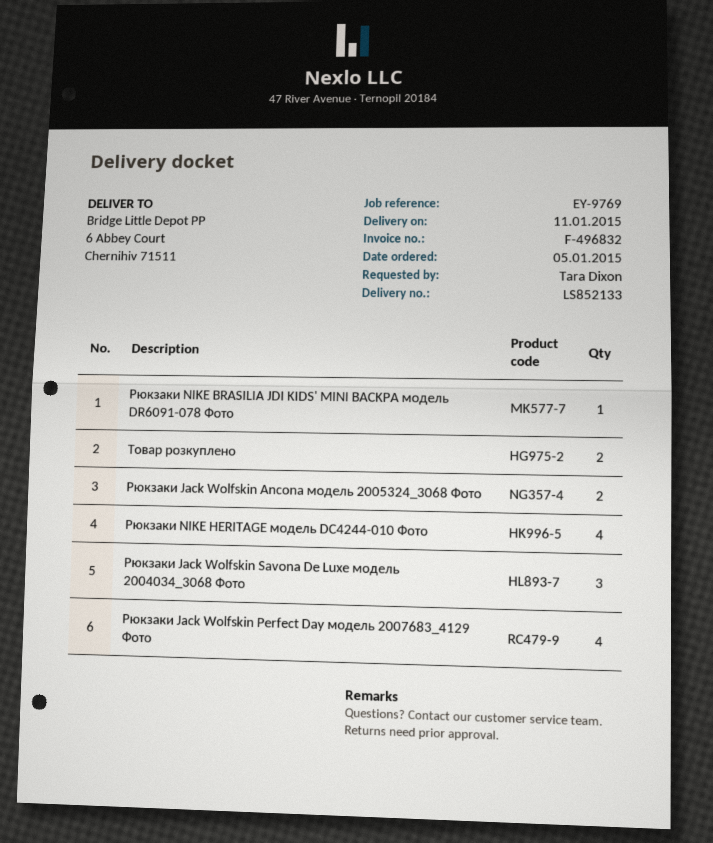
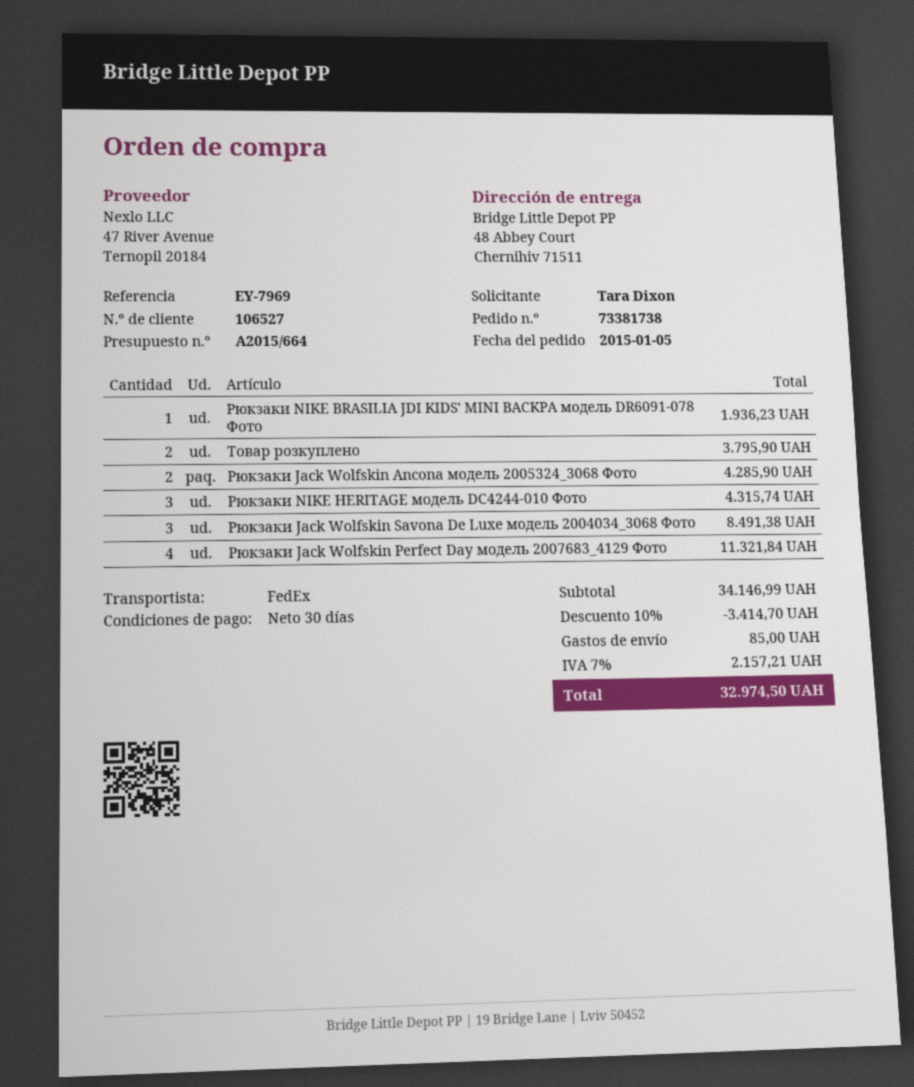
reference: EY-9769 -> EY-7969
ship to: 6 Abbey Court, Chernihiv 71511 -> 48 Abbey Court, Chernihiv 71511
Рюкзаки NIKE HERITAGE модель DC4244-010 Фото: 4 -> 3

